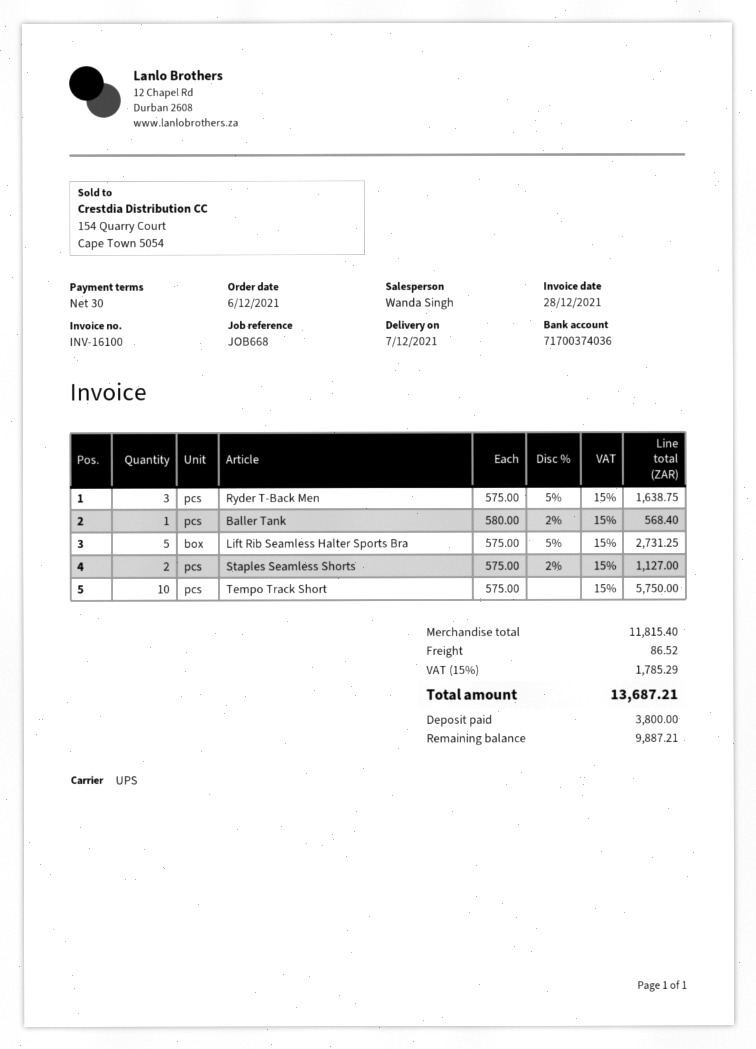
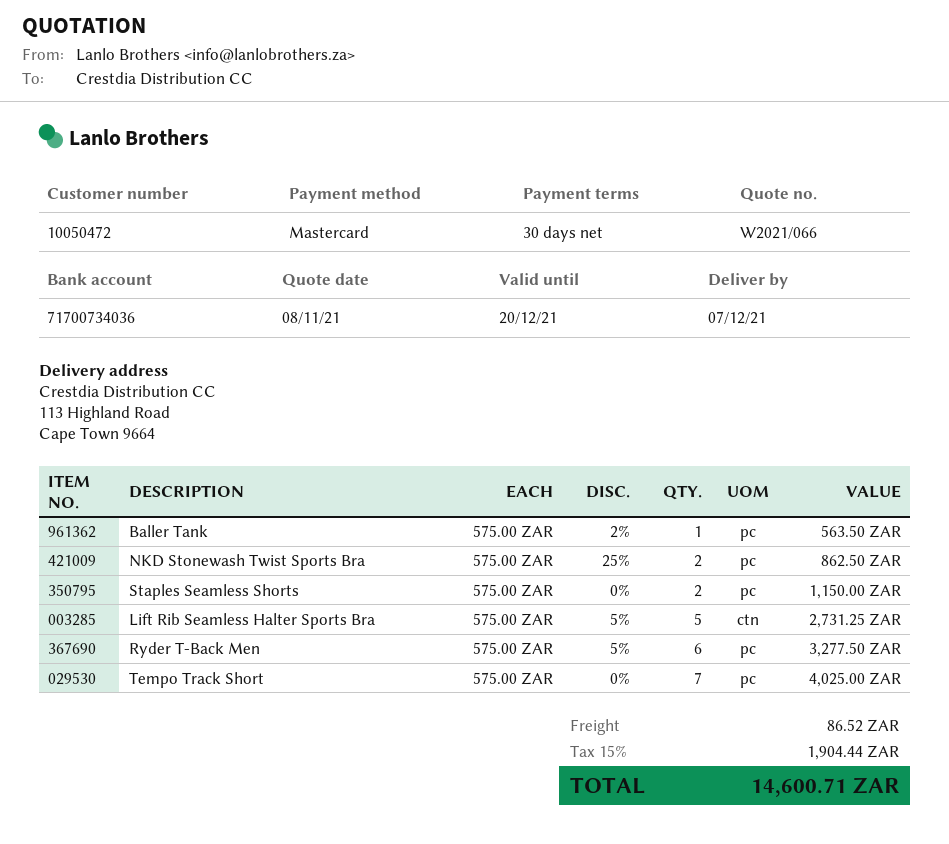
bank account: 71700374036 -> 71700734036
Ryder T-Back Men: 3 x 575.00 - 5% = 1638.75 -> 6 x 575.00 - 5% = 3277.50
Baller Tank: 1 x 580.00 - 2% = 568.40 -> 1 x 575.00 - 2% = 563.50
Staples Seamless Shorts: 2 x 575.00 - 2% = 1127.00 -> 2 x 575.00 = 1150.00
Tempo Track Short: 10 x 575.00 = 5750.00 -> 7 x 575.00 = 4025.00
NKD Stonewash Twist Sports Bra: none -> 2 x 575.00 - 25% = 862.50
tax: 15% = 1785.29 -> 15% = 1904.44
total: 13687.21 -> 14600.71

